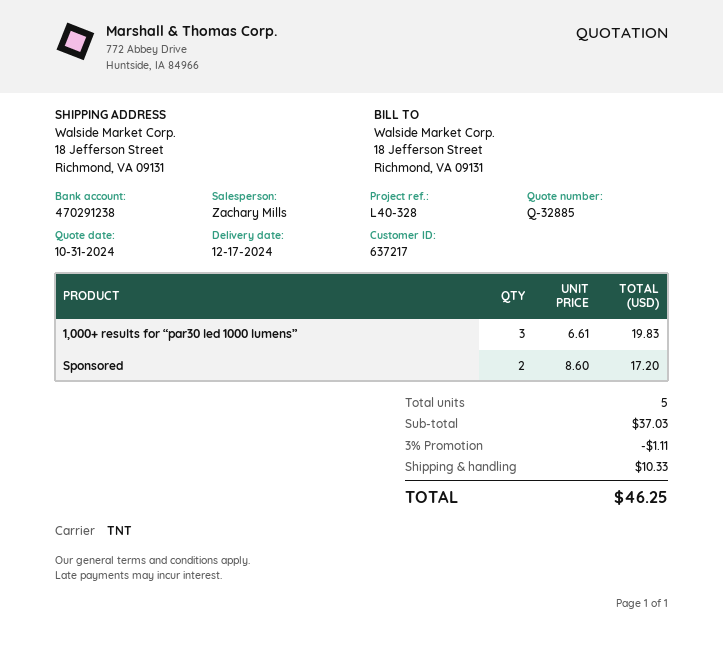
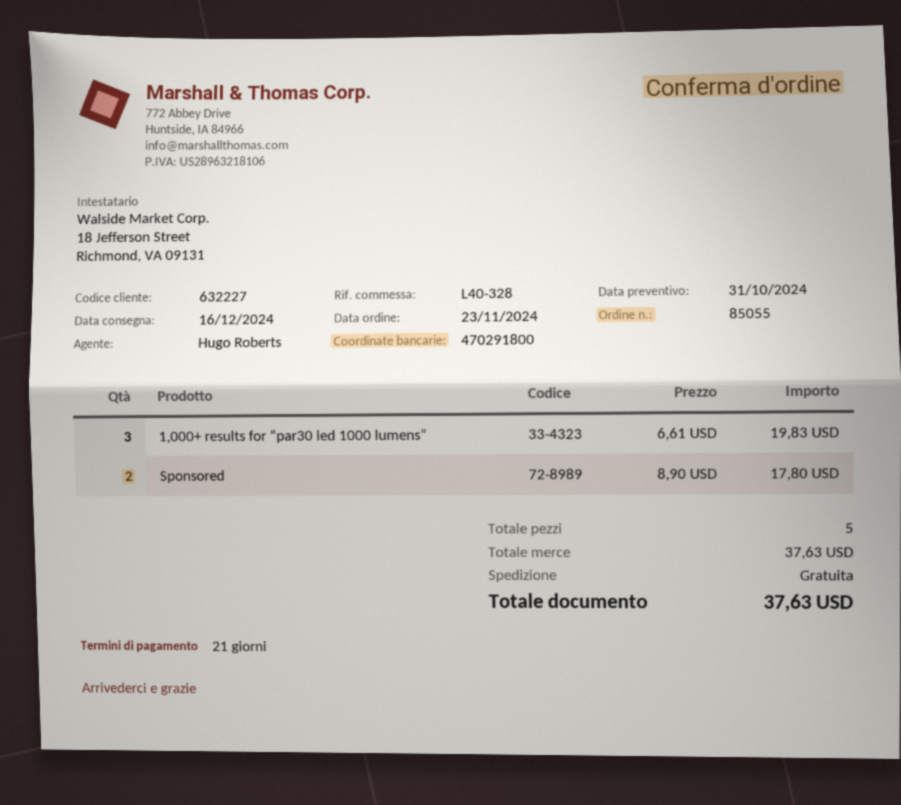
delivery date: 2024-12-17 -> 2024-12-16
customer number: 637217 -> 632227
sales rep: Zachary Mills -> Hugo Roberts
bank account: 470291238 -> 470291800
Sponsored: 2 x 8.60 = 17.20 -> 2 x 8.90 = 17.80
subtotal: 37.03 -> 37.63
discount: 3% = 1.11 -> none
shipping: 10.33 -> 0.00
total: 46.25 -> 37.63

